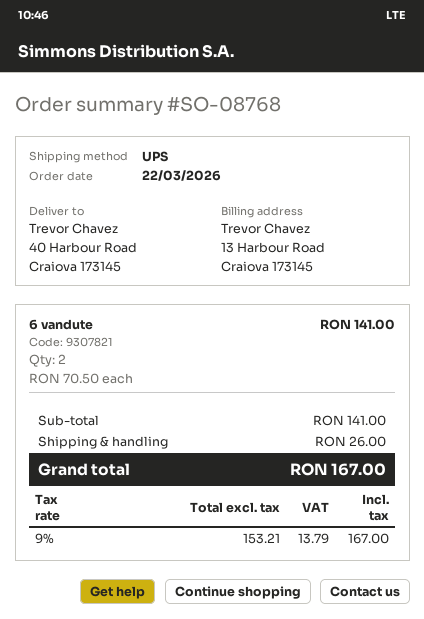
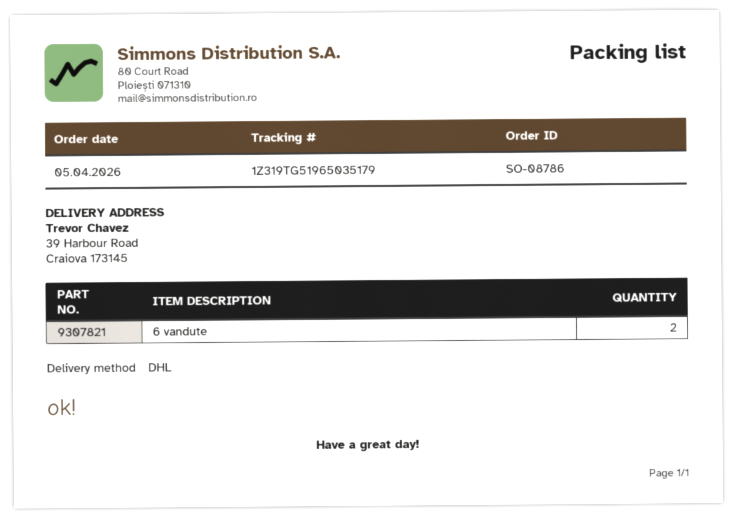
order number: SO-08768 -> SO-08786
order date: 2026-03-22 -> 2026-04-05
shipping method: UPS -> DHL
ship to: 40 Harbour Road, Craiova 173145 -> 39 Harbour Road, Craiova 173145

